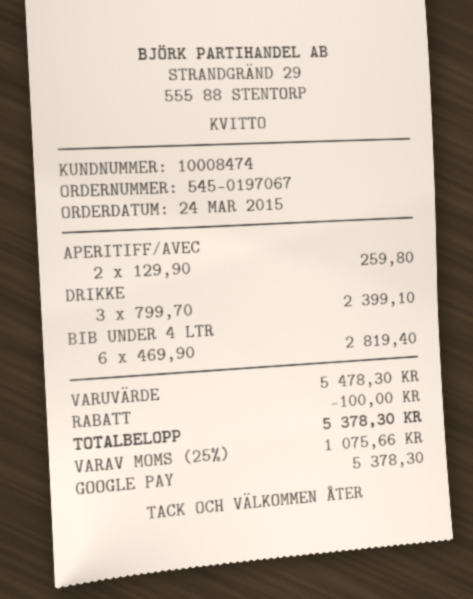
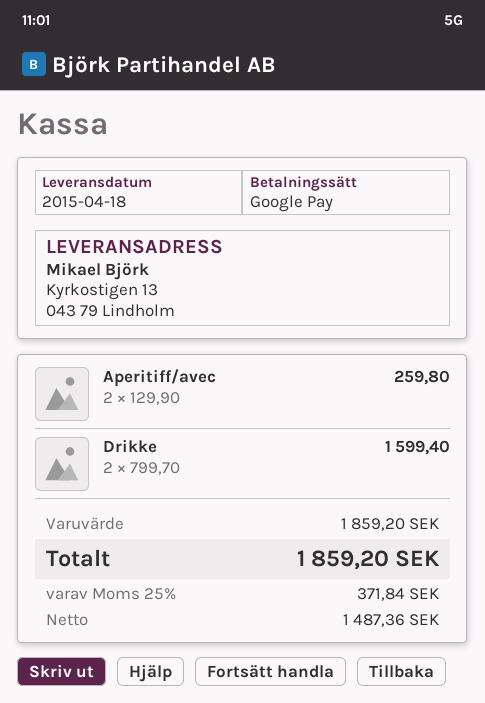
DRIKKE: 3 x 799.70 = 2399.10 -> 2 x 799.70 = 1599.40
BIB UNDER 4 LTR: 6 x 469.90 = 2819.40 -> none
subtotal: 5478.30 -> 1859.20
discount: 100.00 -> none
tax: 25% = 1075.66 -> 25% = 371.84
total: 5378.30 -> 1859.20

